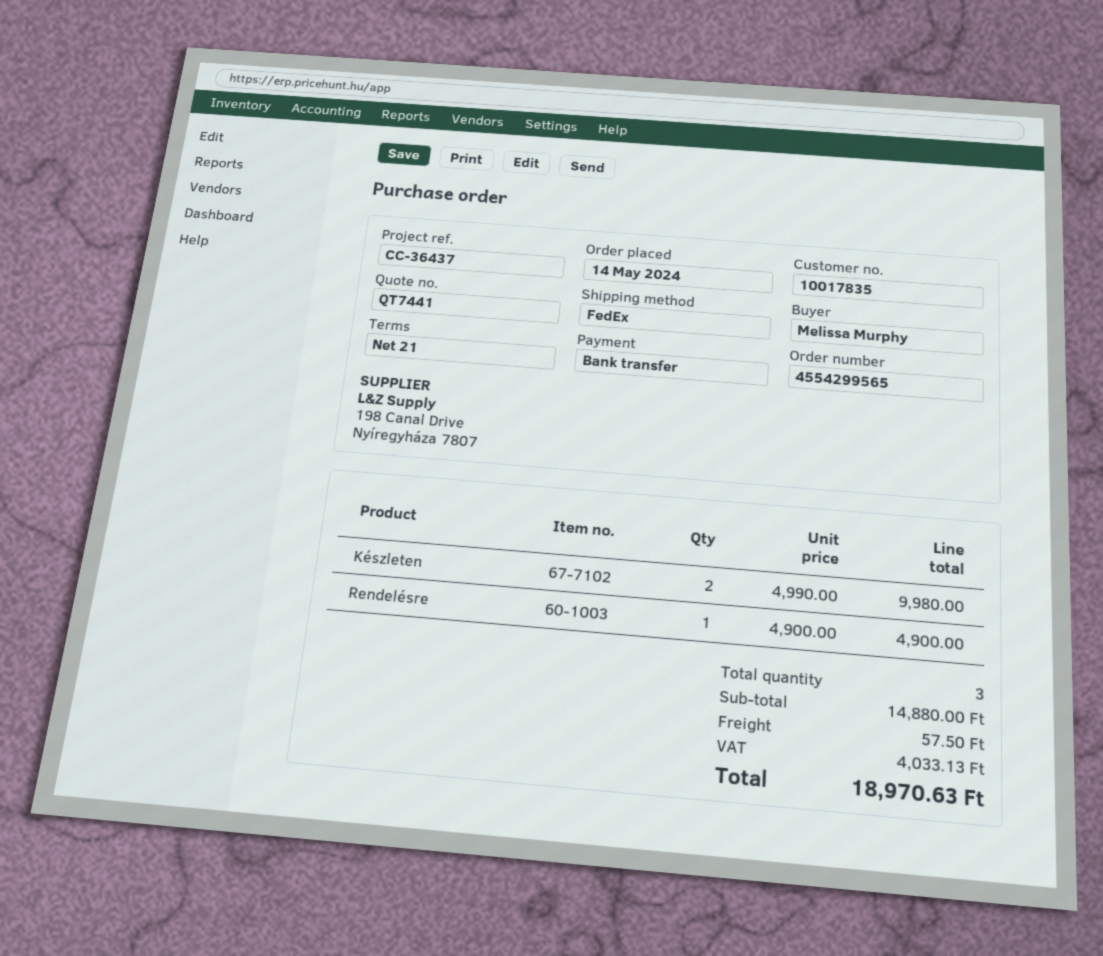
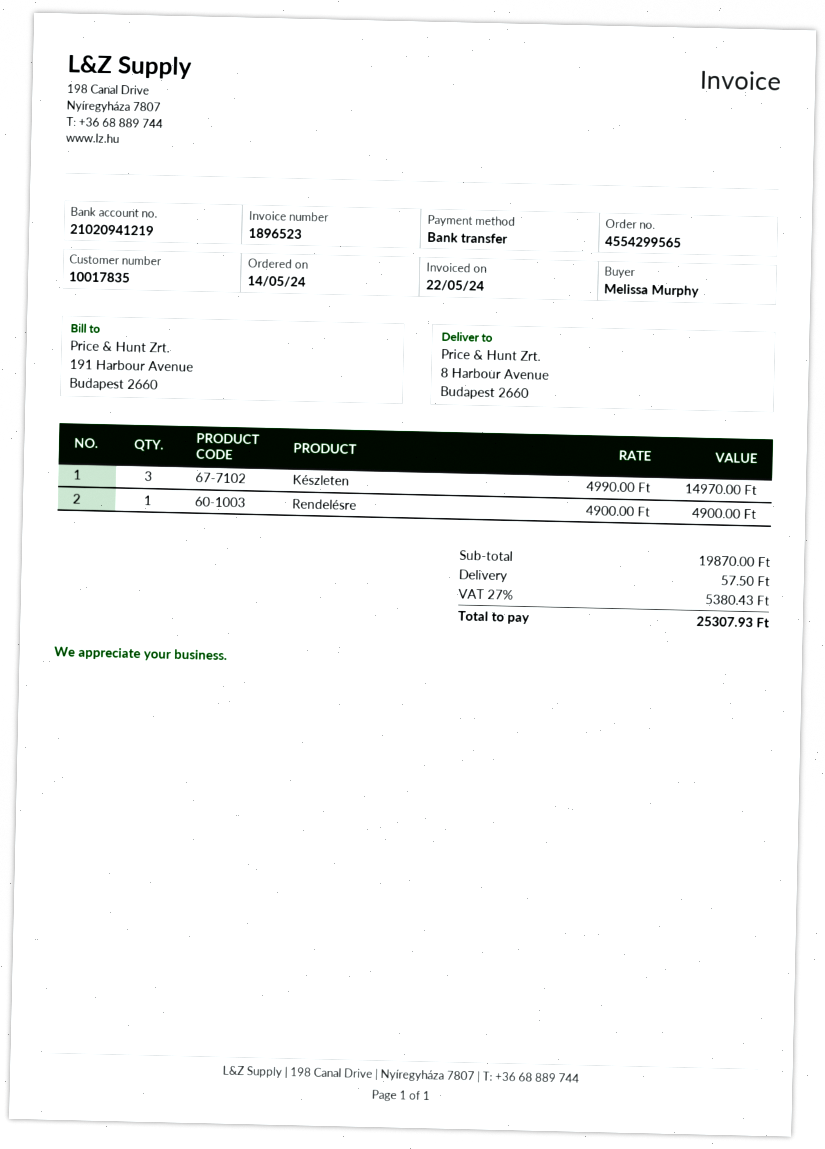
Készleten: 2 x 4990.00 = 9980.00 -> 3 x 4990.00 = 14970.00
subtotal: 14880.00 -> 19870.00
tax: 4033.13 -> 5380.43
total: 18970.63 -> 25307.93

